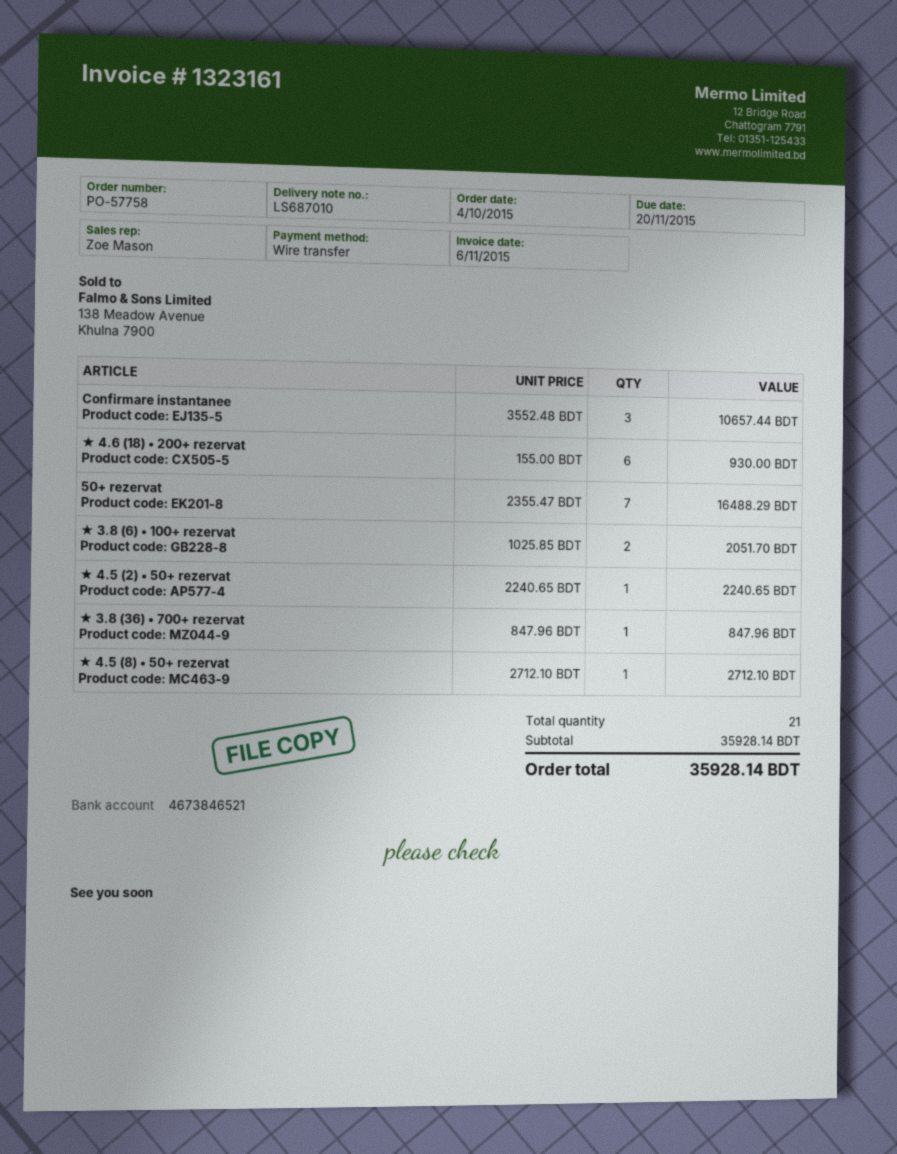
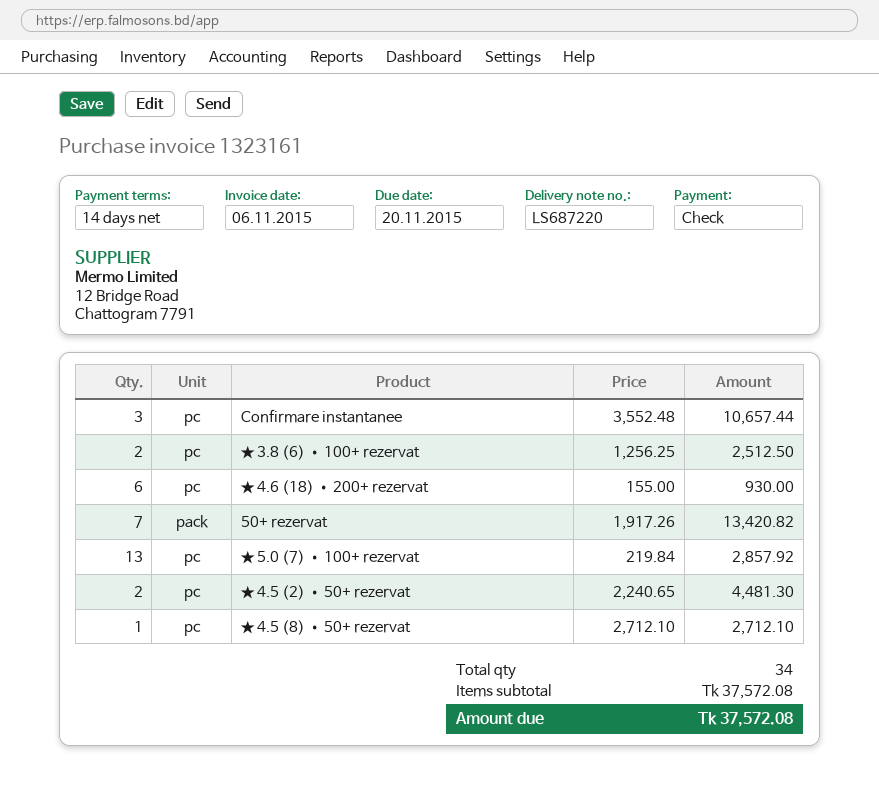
delivery note number: LS687010 -> LS687220
payment method: bank transfer -> cheque
50+ rezervat: 7 x 2355.47 = 16488.29 -> 7 x 1917.26 = 13420.82
★ 3.8 (6) • 100+ rezervat: 2 x 1025.85 = 2051.70 -> 2 x 1256.25 = 2512.50
★ 4.5 (2) • 50+ rezervat: 1 x 2240.65 = 2240.65 -> 2 x 2240.65 = 4481.30
★ 3.8 (36) • 700+ rezervat: 1 x 847.96 = 847.96 -> none
★ 5.0 (7) • 100+ rezervat: none -> 13 x 219.84 = 2857.92
total quantity: 21 -> 34
subtotal: 35928.14 -> 37572.08
total: 35928.14 -> 37572.08

